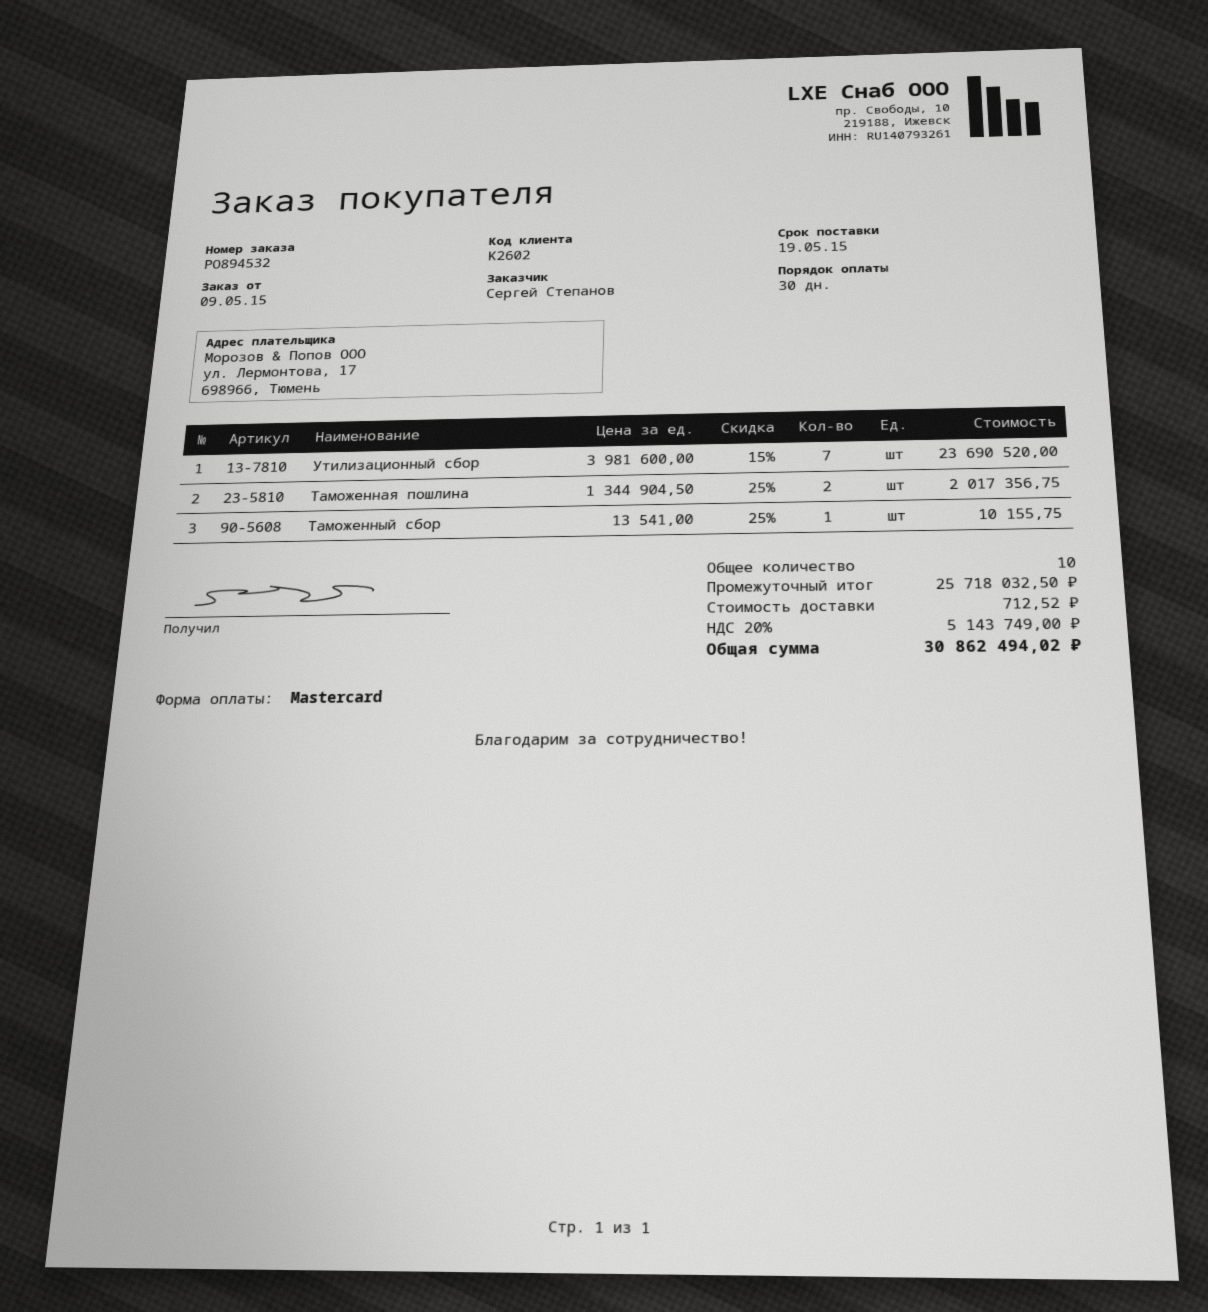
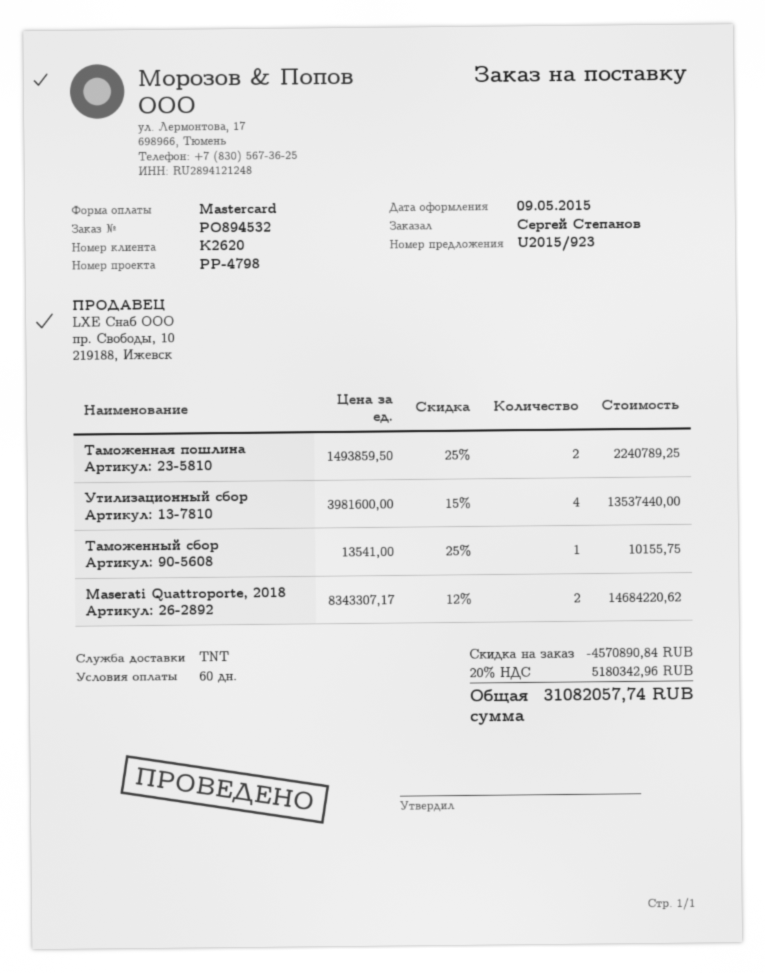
payment terms: 30 days -> 60 days
customer number: K2602 -> K2620
Утилизационный сбор: 7 x 3981600.00 - 15% = 23690520.00 -> 4 x 3981600.00 - 15% = 13537440.00
Таможенная пошлина: 2 x 1344904.50 - 25% = 2017356.75 -> 2 x 1493859.50 - 25% = 2240789.25
Maserati Quattroporte, 2018: none -> 2 x 8343307.17 - 12% = 14684220.62
discount: none -> 4570890.84
shipping: 712.52 -> none
tax: 20% = 5143749.00 -> 20% = 5180342.96
total: 30862494.02 -> 31082057.74

